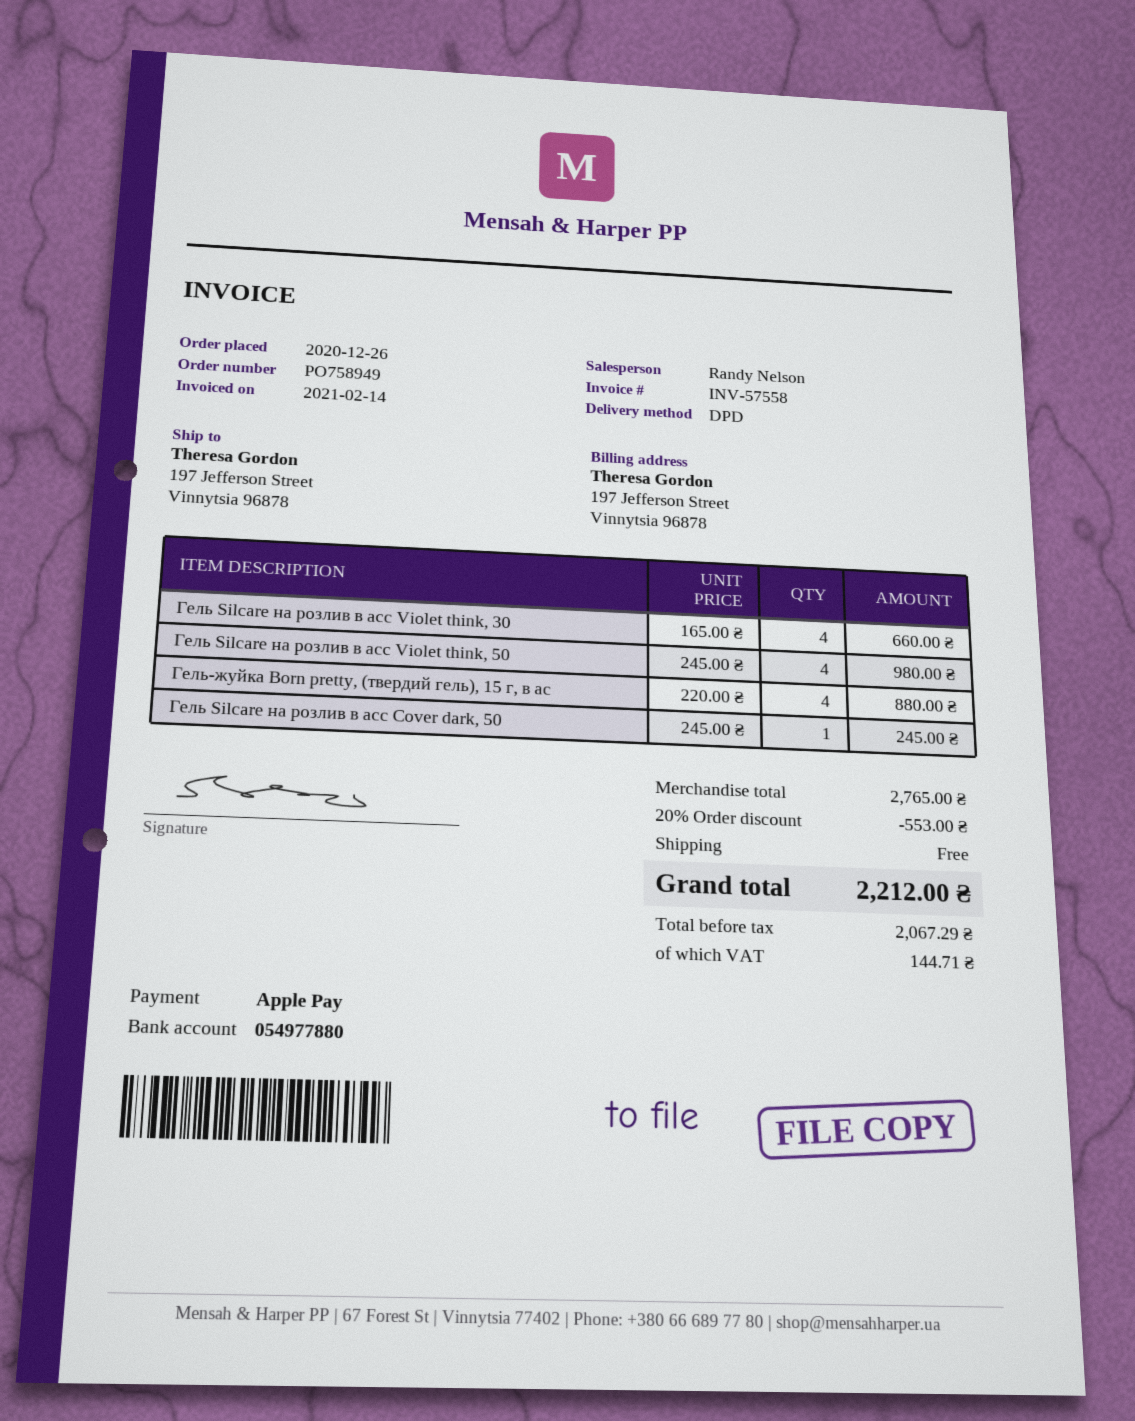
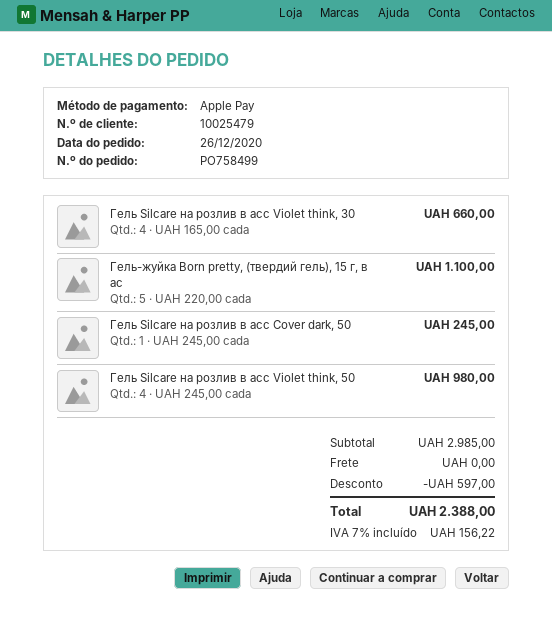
order number: PO758949 -> PO758499
Гель-жуйка Born pretty, (твердий гель), 15 г, в ас: 4 x 220.00 = 880.00 -> 5 x 220.00 = 1100.00
subtotal: 2765.00 -> 2985.00
discount: 553.00 -> 597.00
tax: 144.71 -> 156.22
total: 2212.00 -> 2388.00

